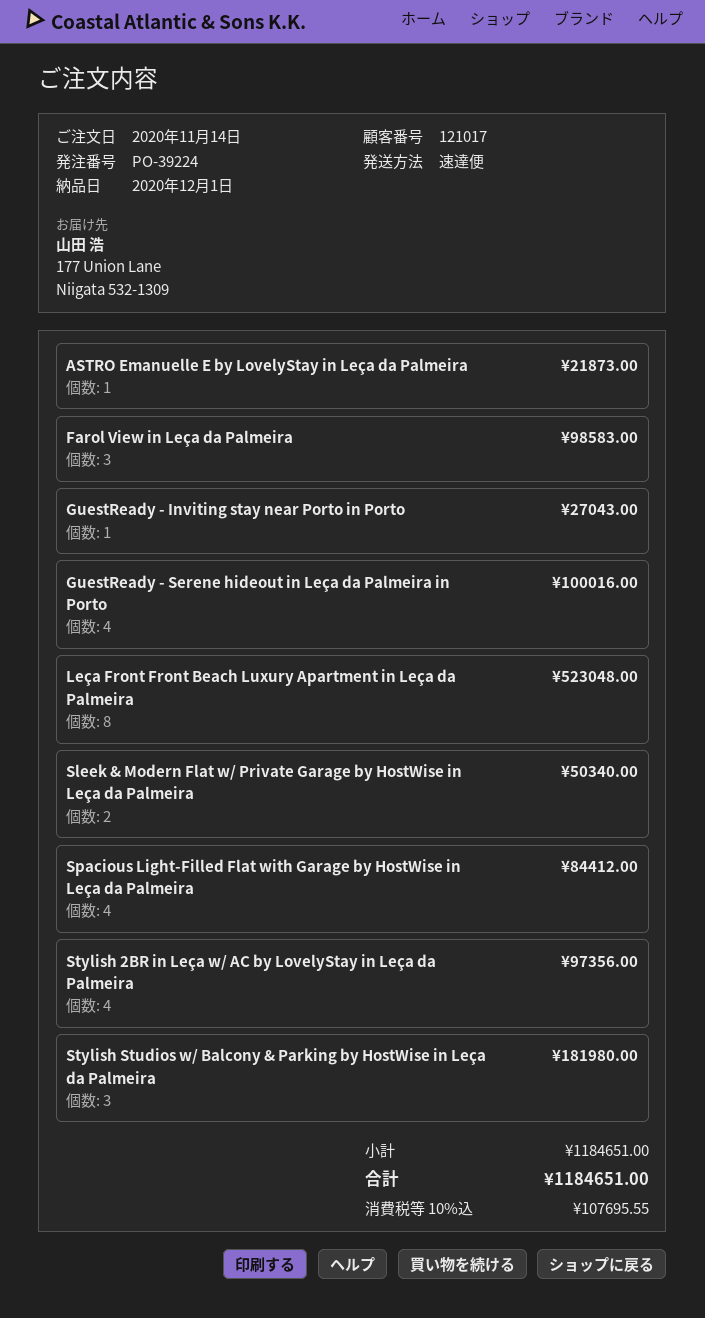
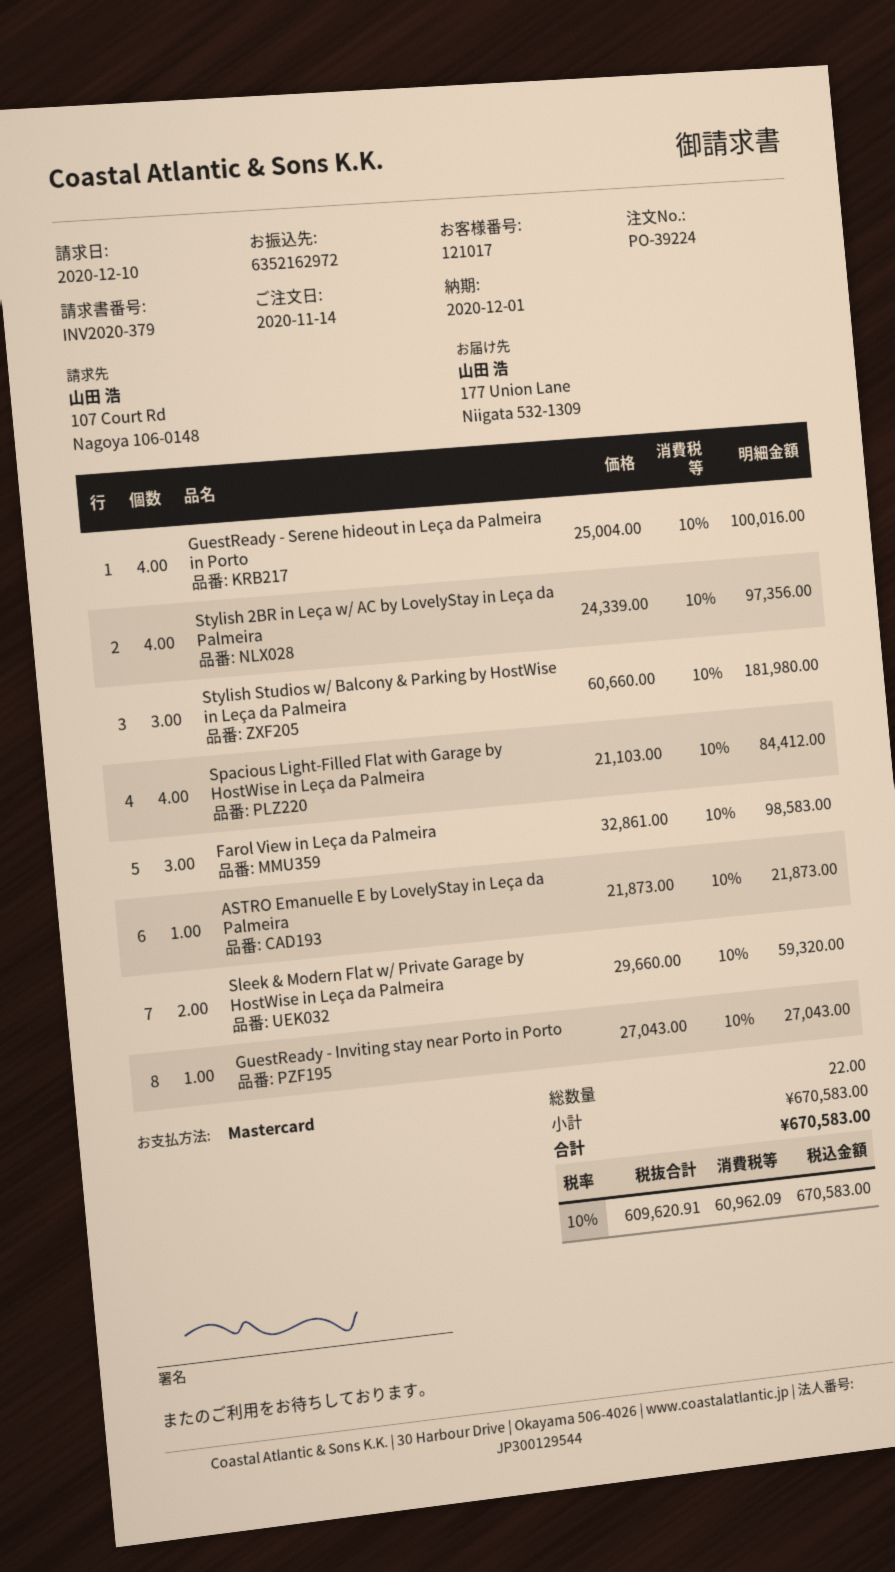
Leça Front Front Beach Luxury Apartment in Leça da Palmeira: 8 for 523048.00 -> none
Sleek & Modern Flat w/ Private Garage by HostWise in Leça da Palmeira: 2 for 50340.00 -> 2 for 59320.00
subtotal: 1184651.00 -> 670583.00
tax: 10% = 107695.55 -> 10% = 60962.09
total: 1184651.00 -> 670583.00

